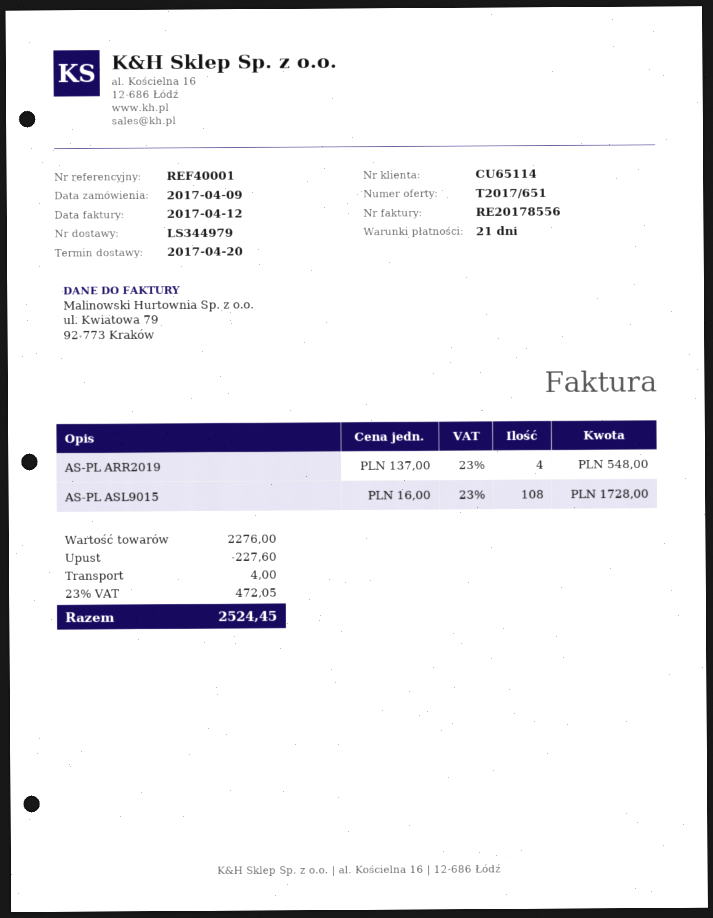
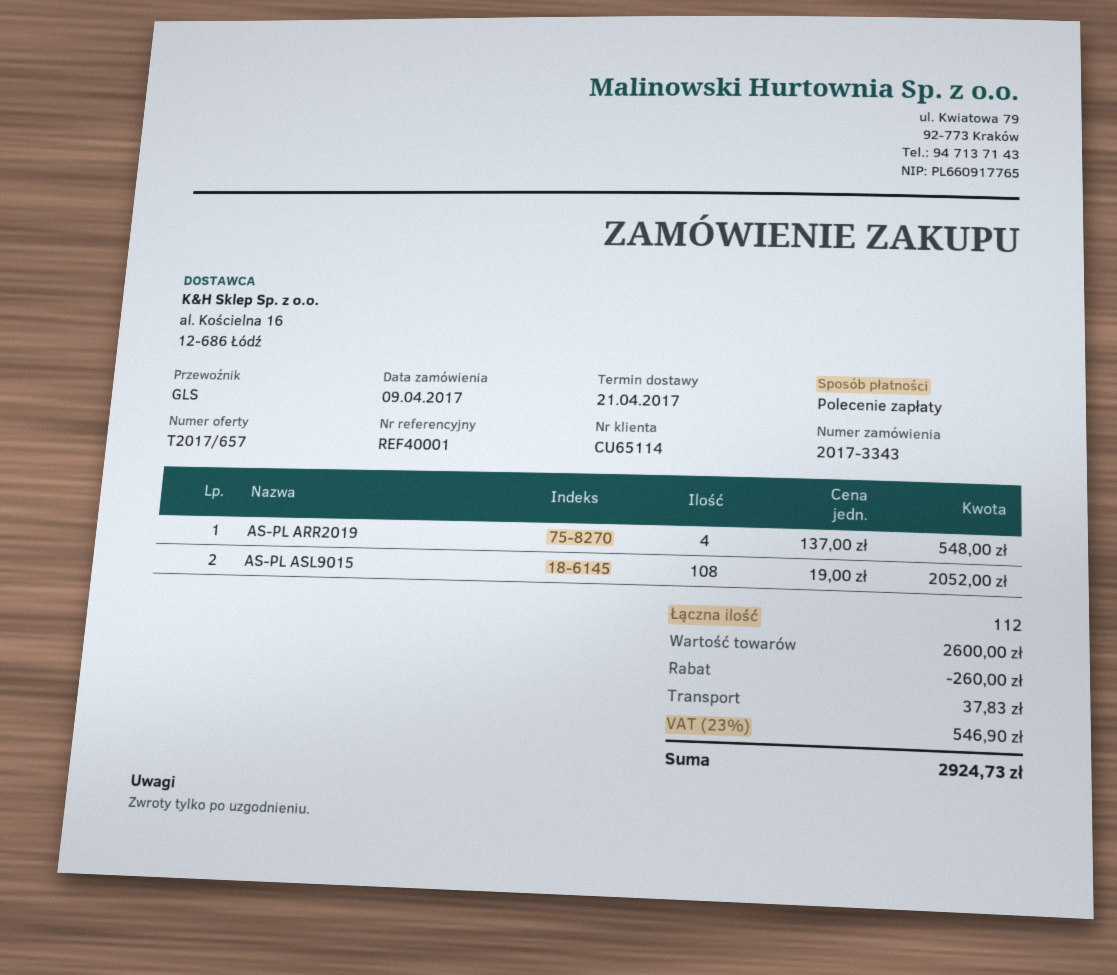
quote number: T2017/651 -> T2017/657
delivery date: 2017-04-20 -> 2017-04-21
AS-PL ASL9015: 108 x 16.00 = 1728.00 -> 108 x 19.00 = 2052.00
subtotal: 2276.00 -> 2600.00
discount: 227.60 -> 260.00
shipping: 4.00 -> 37.83
tax: 23% = 472.05 -> 23% = 546.90
total: 2524.45 -> 2924.73

